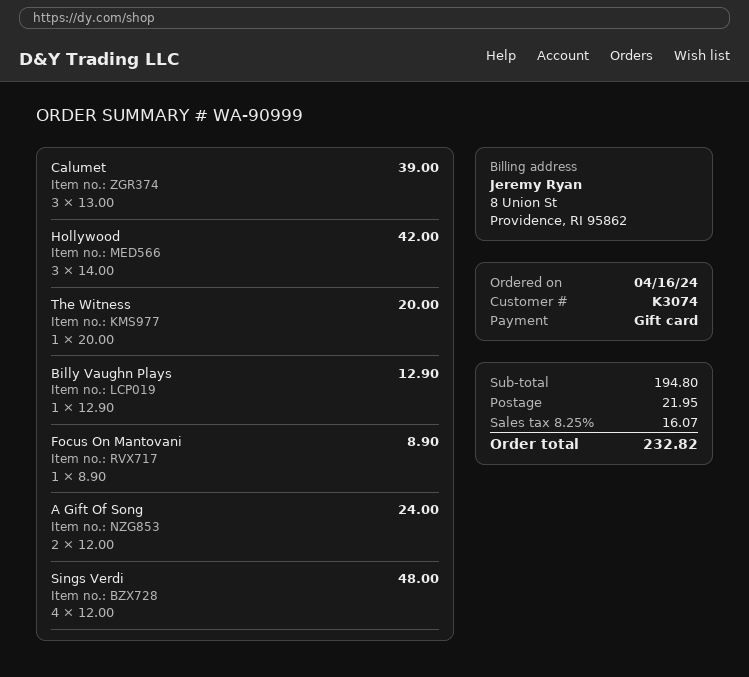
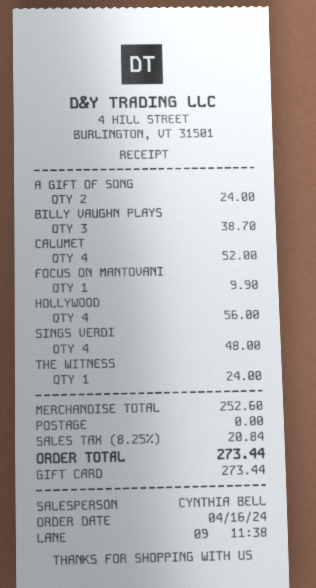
Calumet: 3 for 39.00 -> 4 for 52.00
Hollywood: 3 for 42.00 -> 4 for 56.00
The Witness: 1 for 20.00 -> 1 for 24.00
Billy Vaughn Plays: 1 for 12.90 -> 3 for 38.70
Focus On Mantovani: 1 for 8.90 -> 1 for 9.90
subtotal: 194.80 -> 252.60
shipping: 21.95 -> 0.00
tax: 8.25% = 16.07 -> 8.25% = 20.84
total: 232.82 -> 273.44

